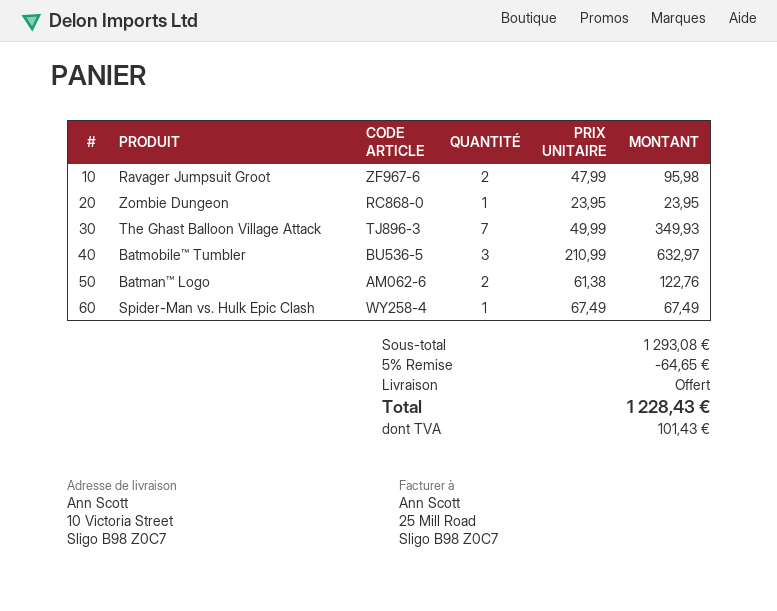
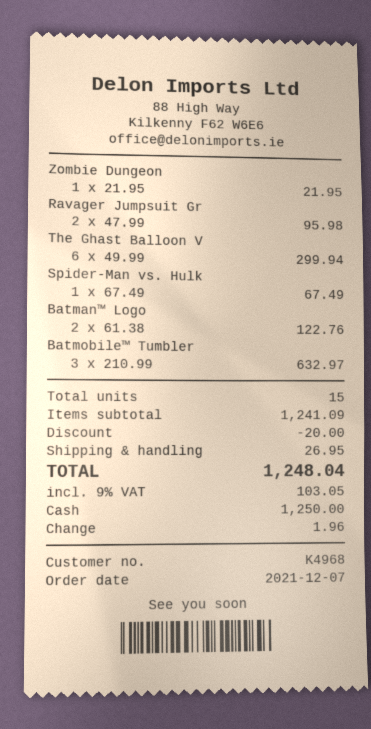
Zombie Dungeon: 1 x 23.95 = 23.95 -> 1 x 21.95 = 21.95
The Ghast Balloon Village Attack: 7 x 49.99 = 349.93 -> 6 x 49.99 = 299.94
subtotal: 1293.08 -> 1241.09
discount: 64.65 -> 20.00
shipping: 0.00 -> 26.95
tax: 101.43 -> 103.05
total: 1228.43 -> 1248.04

